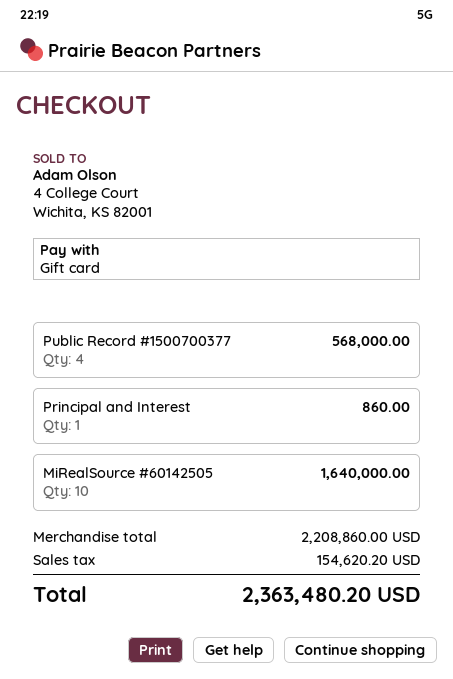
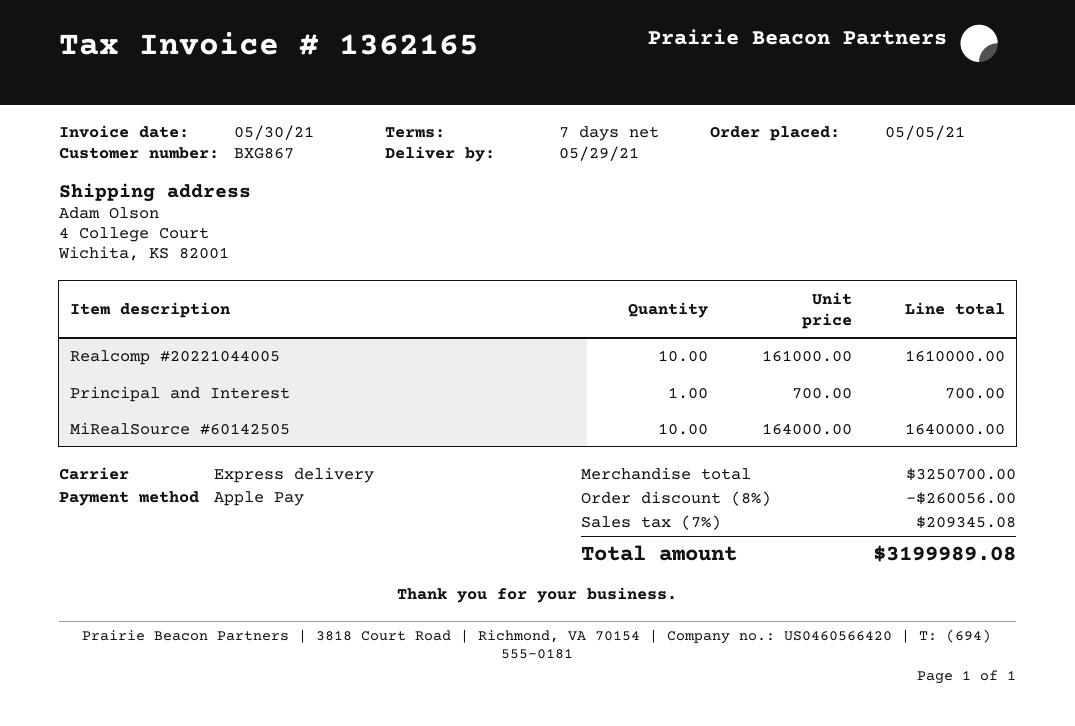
payment method: gift card -> Apple Pay
Public Record #1500700377: 4 for 568000.00 -> none
Principal and Interest: 1 for 860.00 -> 1 for 700.00
Realcomp #20221044005: none -> 10 for 1610000.00
subtotal: 2208860.00 -> 3250700.00
discount: none -> 8% = 260056.00
tax: 154620.20 -> 209345.08
total: 2363480.20 -> 3199989.08

